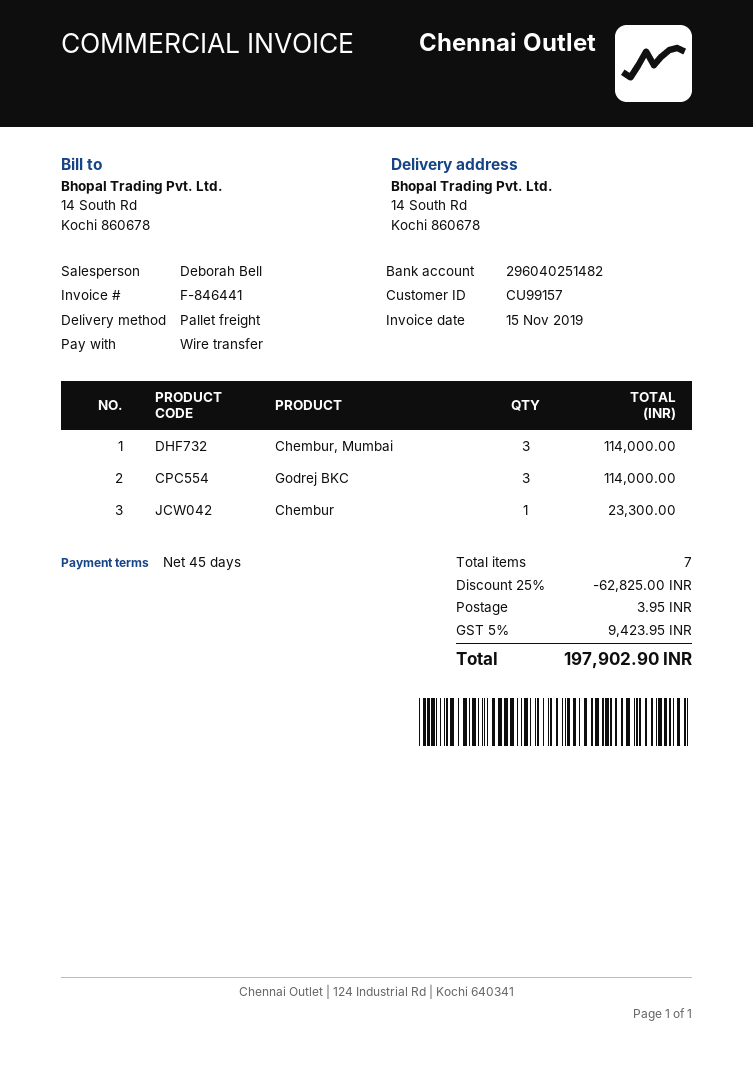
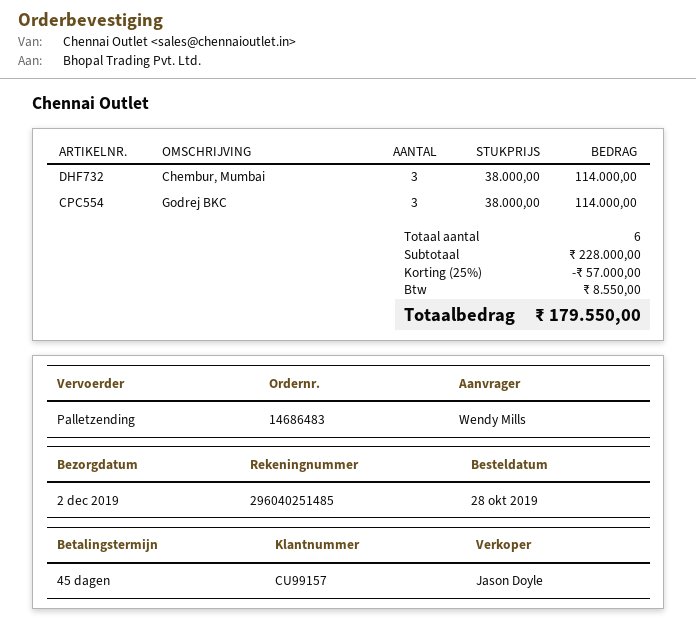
sales rep: Deborah Bell -> Jason Doyle
bank account: 296040251482 -> 296040251485
Chembur: 1 for 23300.00 -> none
total quantity: 7 -> 6
discount: 25% = 62825.00 -> 25% = 57000.00
shipping: 3.95 -> none
tax: 9423.95 -> 8550.00
total: 197902.90 -> 179550.00

